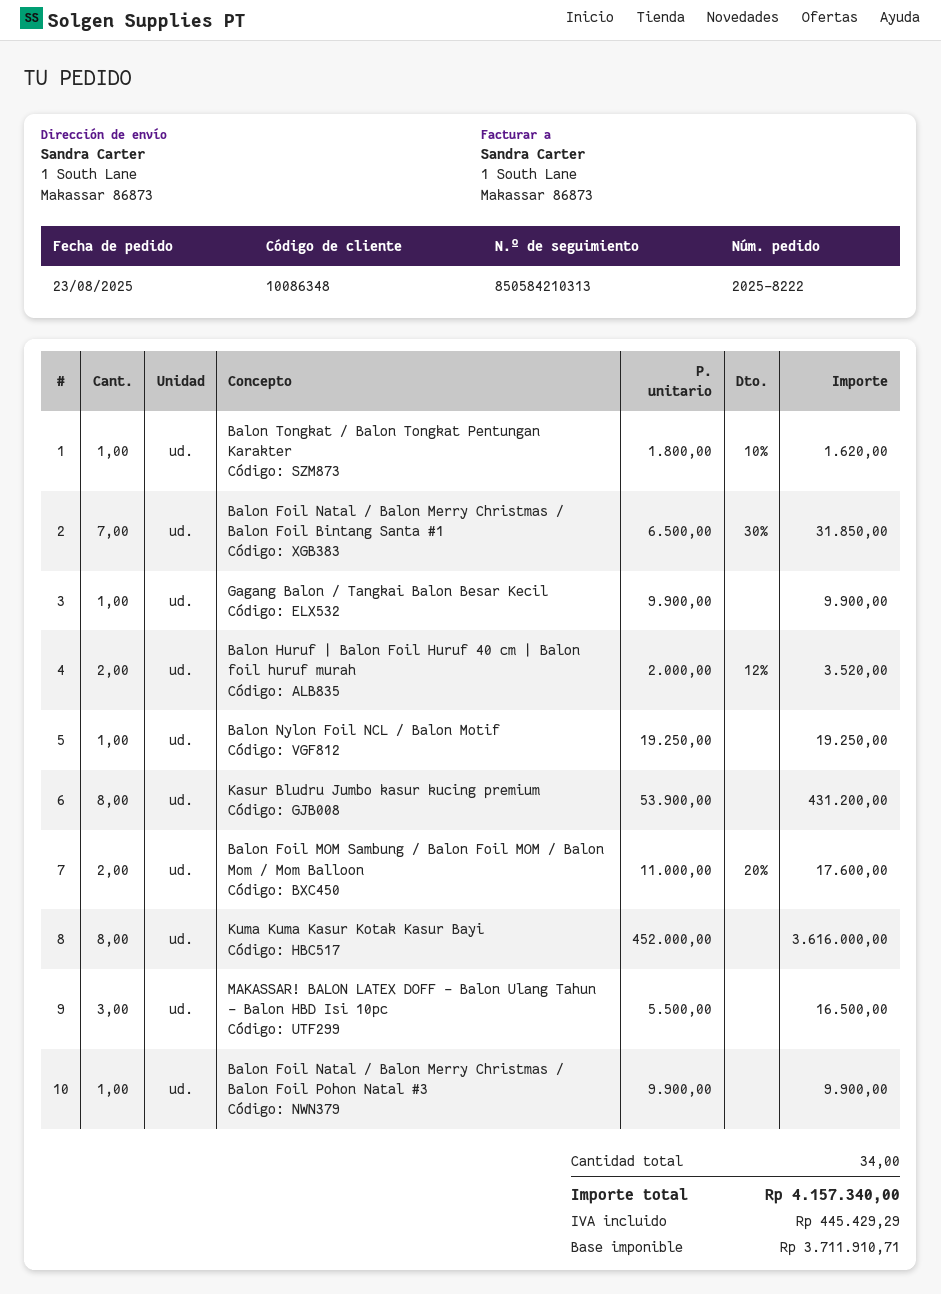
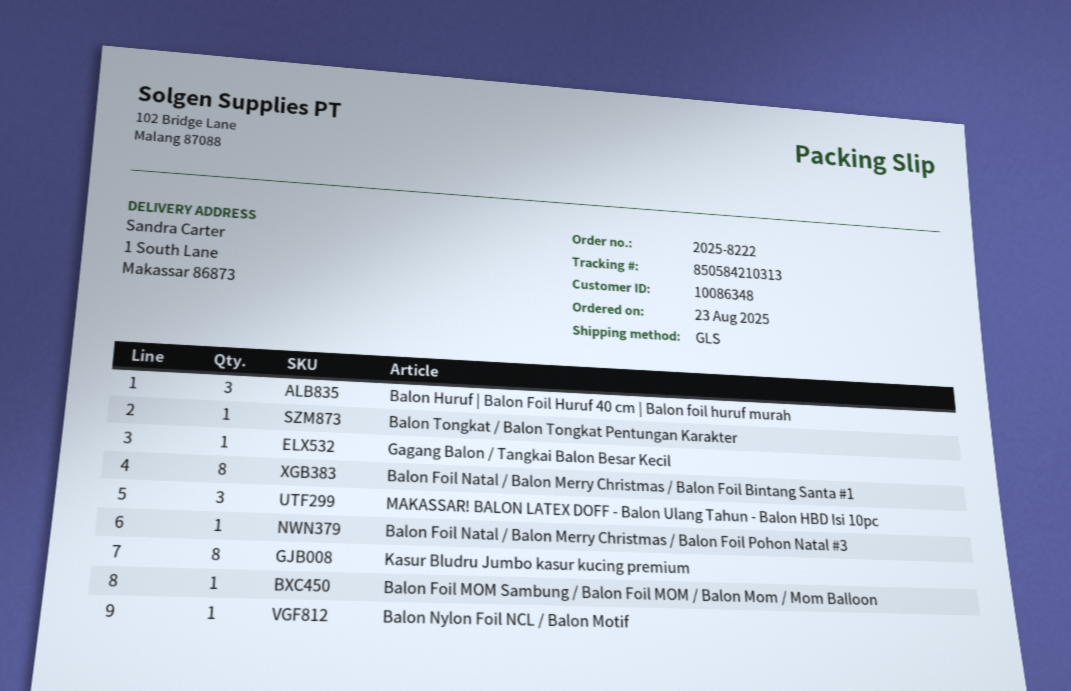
Balon Foil Natal / Balon Merry Christmas / Balon Foil Bintang Santa #1: 7 -> 8
Balon Huruf | Balon Foil Huruf 40 cm | Balon foil huruf murah: 2 -> 3
Balon Foil MOM Sambung / Balon Foil MOM / Balon Mom / Mom Balloon: 2 -> 1
Kuma Kuma Kasur Kotak Kasur Bayi: 8 -> none

